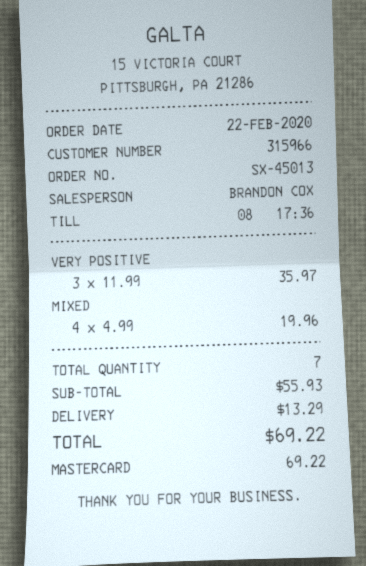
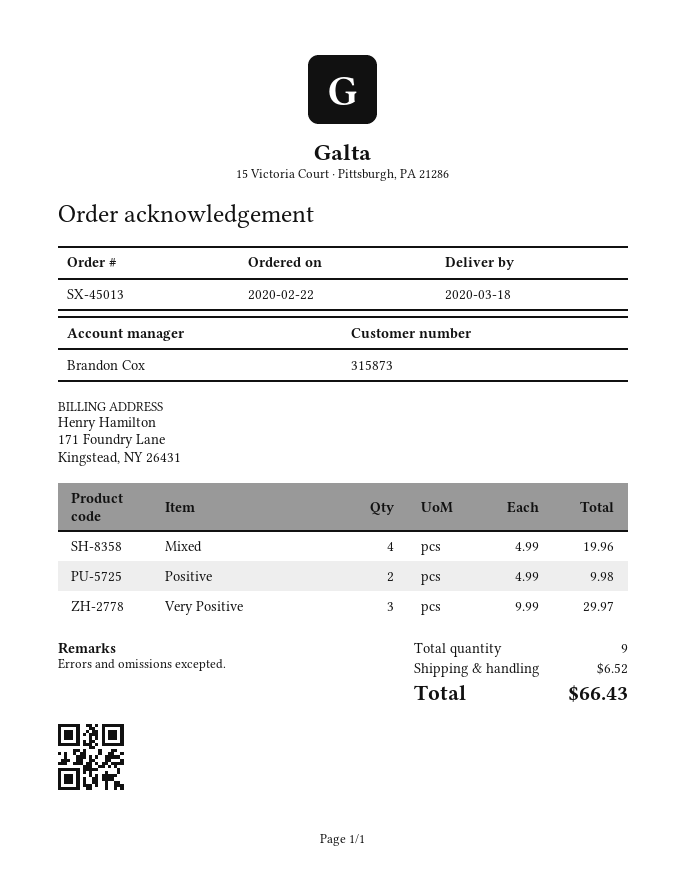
customer number: 315966 -> 315873
VERY POSITIVE: 3 x 11.99 = 35.97 -> 3 x 9.99 = 29.97
Positive: none -> 2 x 4.99 = 9.98
total quantity: 7 -> 9
shipping: 13.29 -> 6.52
total: 69.22 -> 66.43

